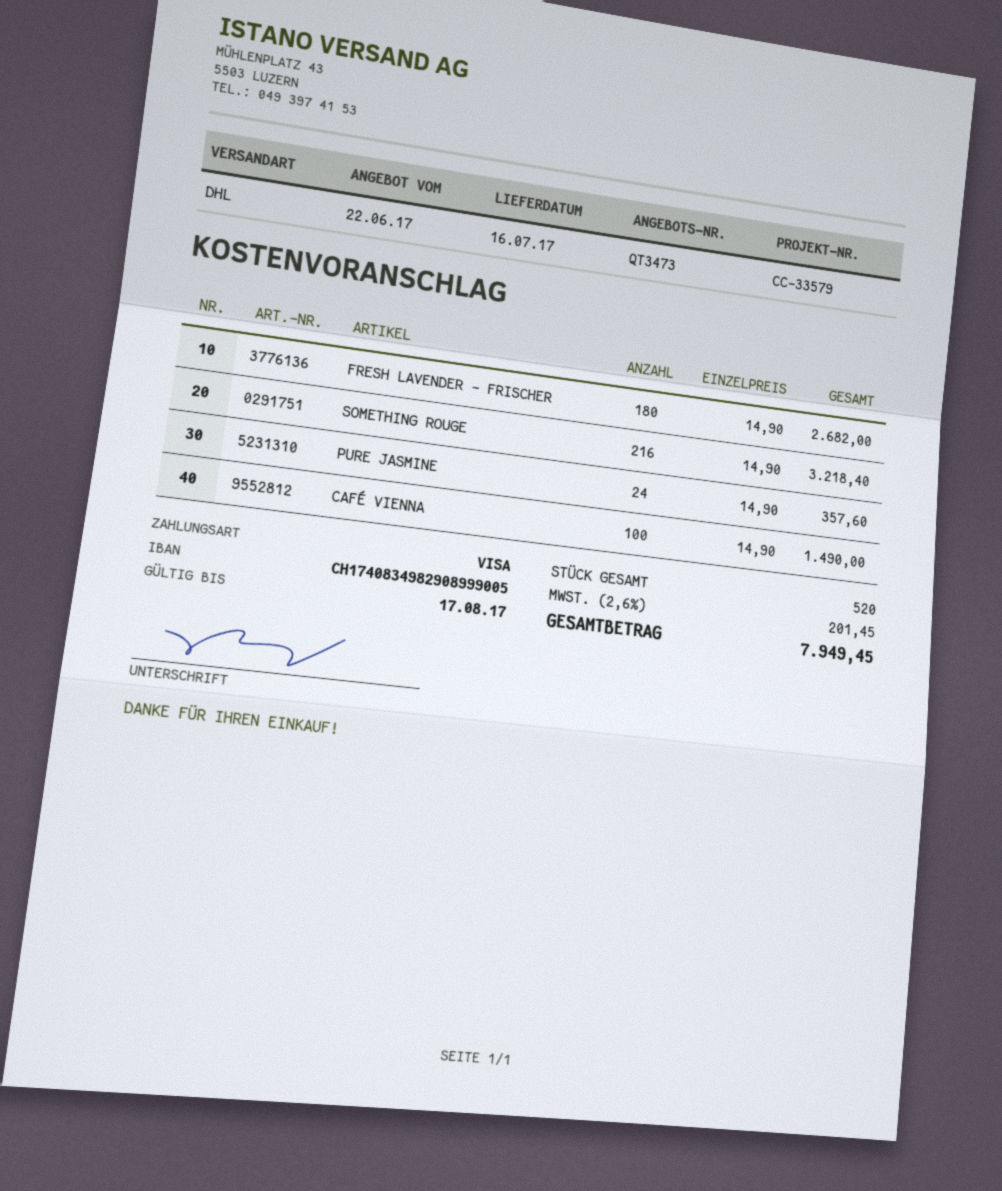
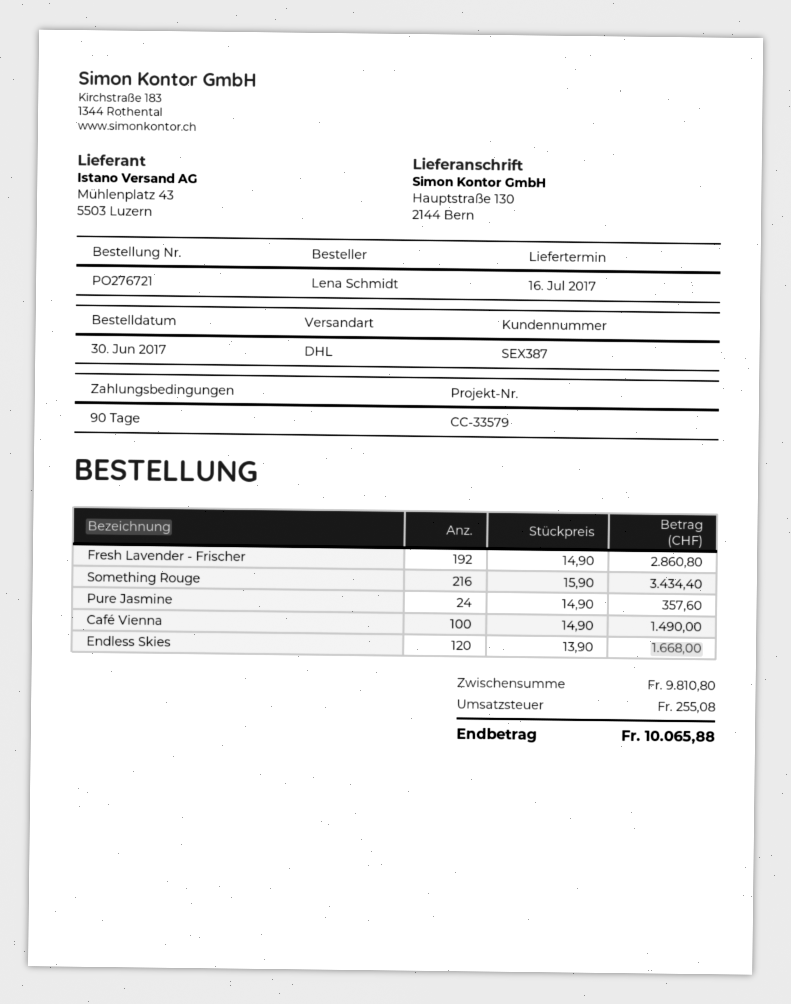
FRESH LAVENDER - FRISCHER: 180 x 14.90 = 2682.00 -> 192 x 14.90 = 2860.80
SOMETHING ROUGE: 216 x 14.90 = 3218.40 -> 216 x 15.90 = 3434.40
Endless Skies: none -> 120 x 13.90 = 1668.00
tax: 201.45 -> 255.08
total: 7949.45 -> 10065.88

